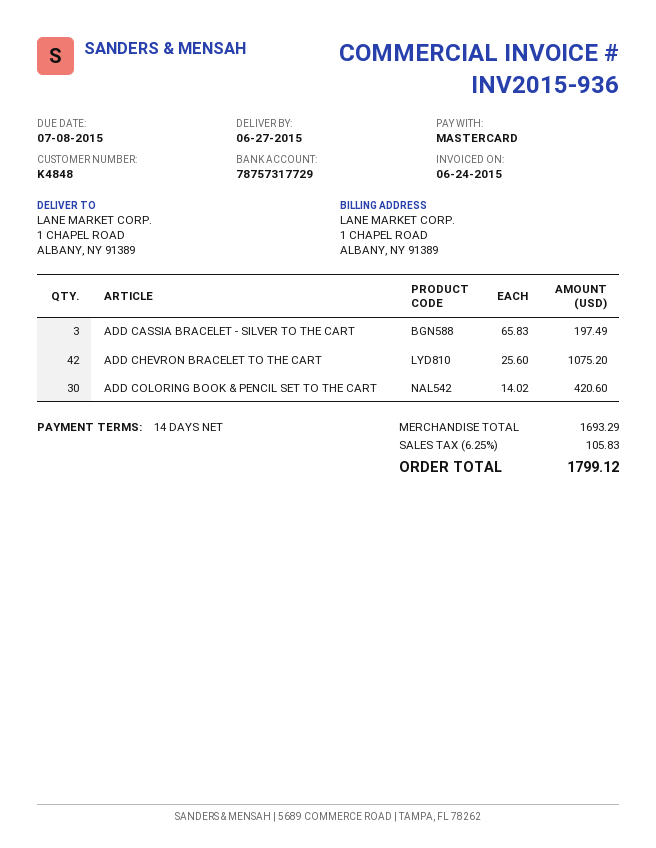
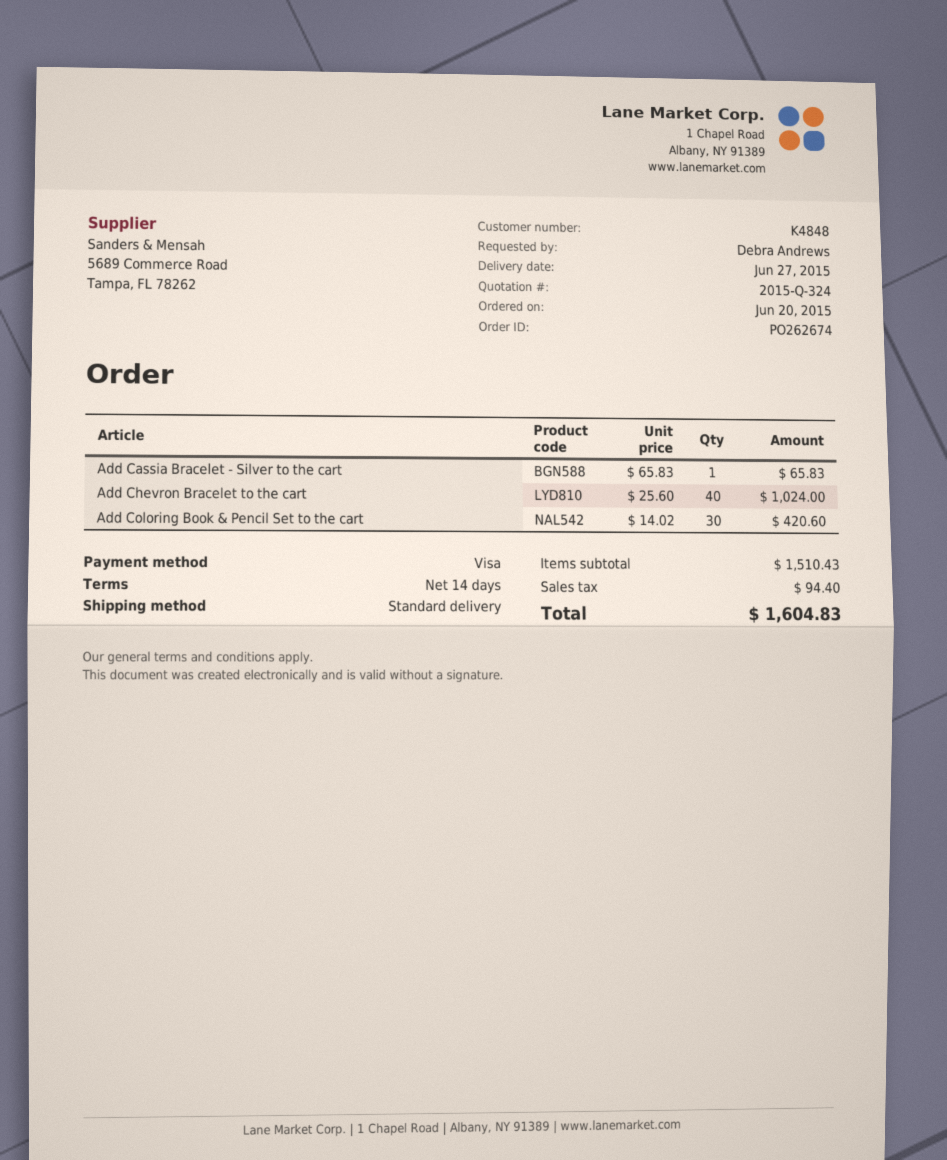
payment method: Mastercard -> Visa
ADD CASSIA BRACELET - SILVER TO THE CART: 3 x 65.83 = 197.49 -> 1 x 65.83 = 65.83
ADD CHEVRON BRACELET TO THE CART: 42 x 25.60 = 1075.20 -> 40 x 25.60 = 1024.00
subtotal: 1693.29 -> 1510.43
tax: 105.83 -> 94.40
total: 1799.12 -> 1604.83

